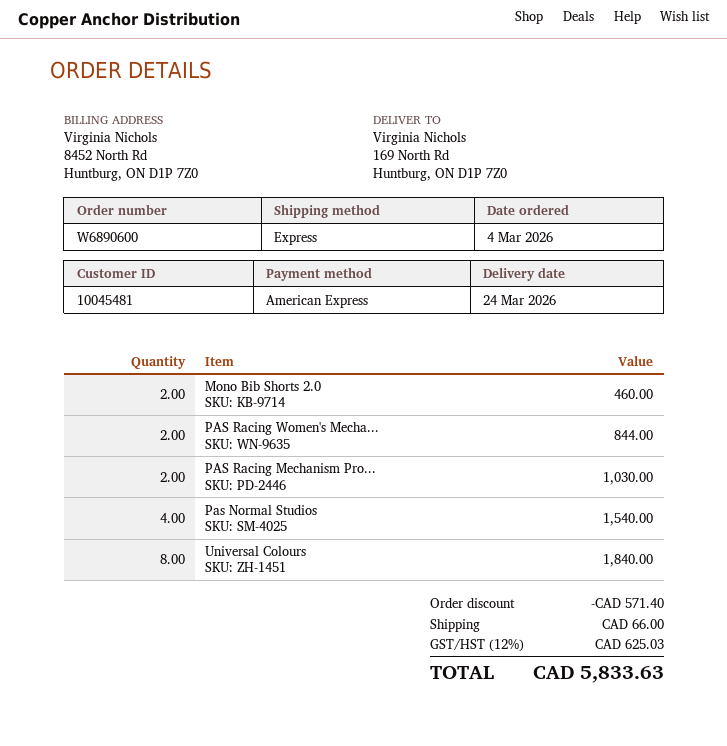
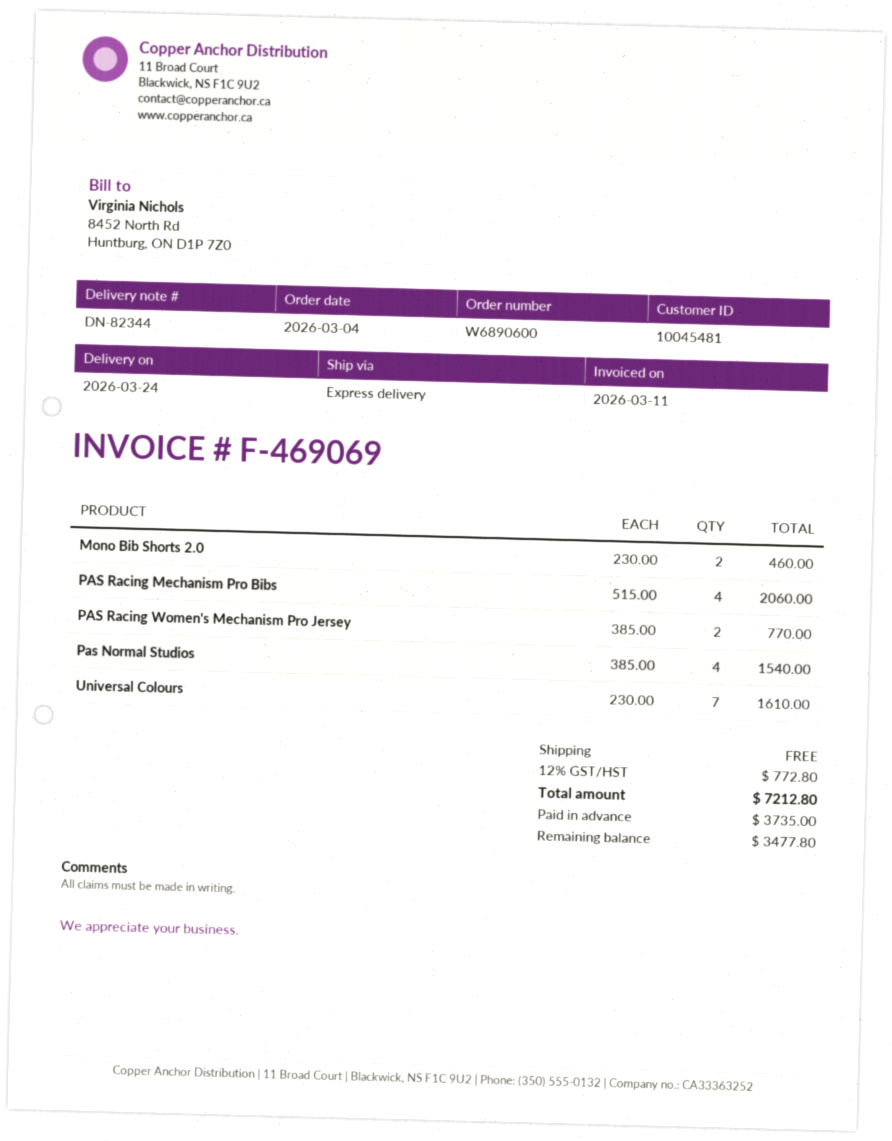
PAS Racing Women's Mecha...: 2 for 844.00 -> 2 for 770.00
PAS Racing Mechanism Pro...: 2 for 1030.00 -> 4 for 2060.00
Universal Colours: 8 for 1840.00 -> 7 for 1610.00
discount: 571.40 -> none
shipping: 66.00 -> 0.00
tax: 12% = 625.03 -> 12% = 772.80
total: 5833.63 -> 7212.80

